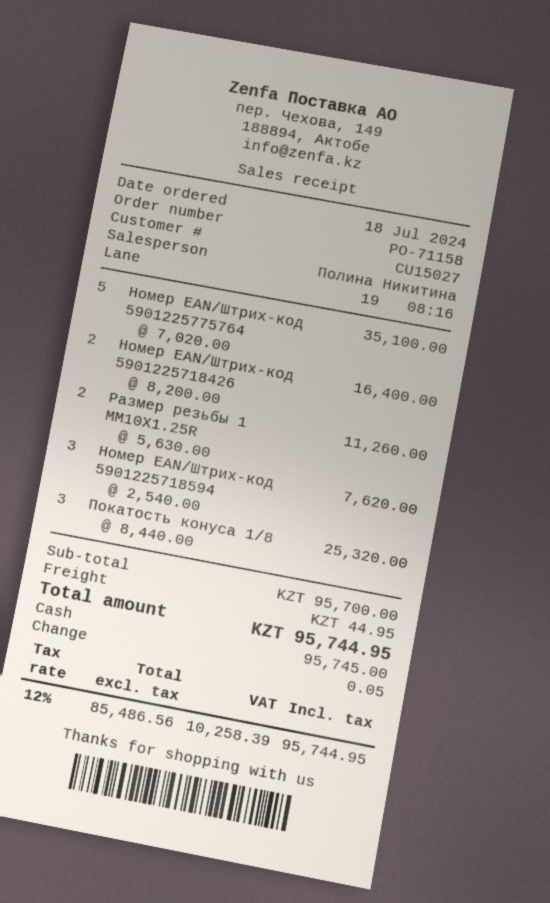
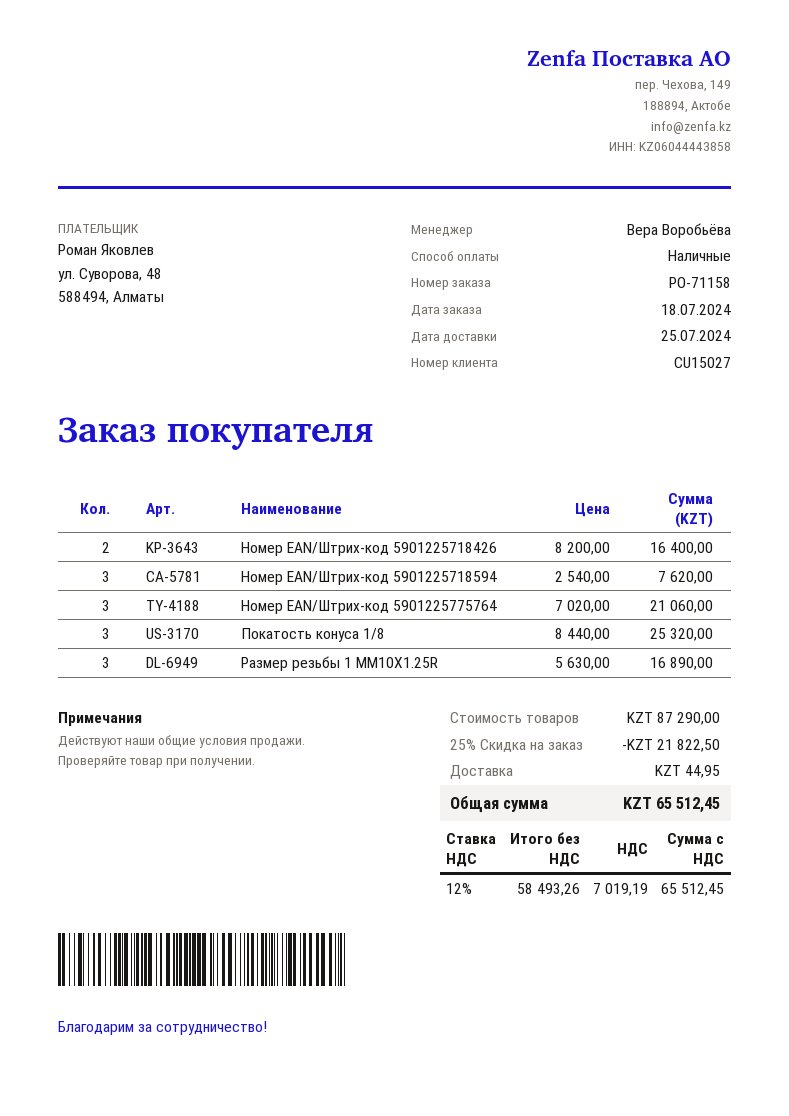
sales rep: Полина Никитина -> Вера Воробьёва
Номер EAN/Штрих-код 5901225775764: 5 x 7020.00 = 35100.00 -> 3 x 7020.00 = 21060.00
Размер резьбы 1 MM10X1.25R: 2 x 5630.00 = 11260.00 -> 3 x 5630.00 = 16890.00
subtotal: 95700.00 -> 87290.00
discount: none -> 25% = 21822.50
net: 85486.56 -> 58493.26
tax: 12% = 10258.39 -> 12% = 7019.19
total: 95744.95 -> 65512.45

